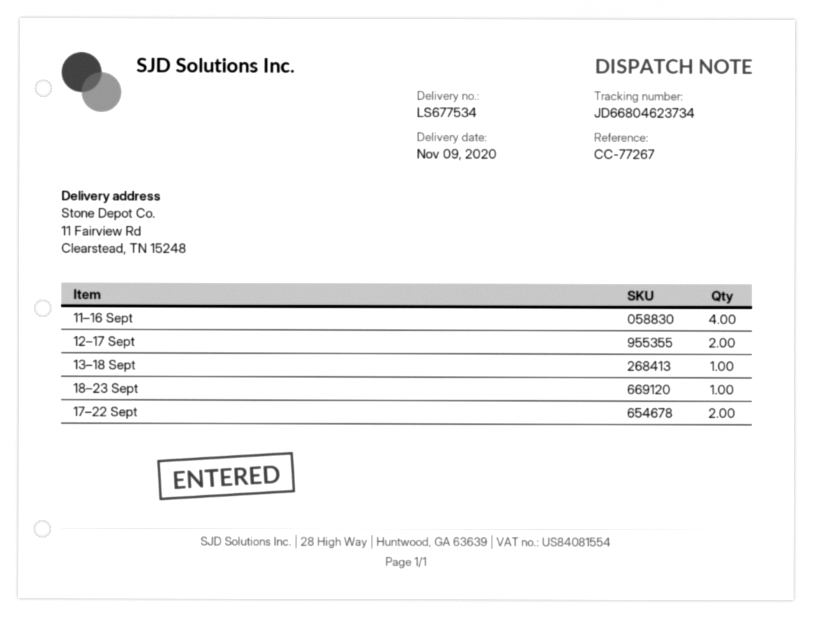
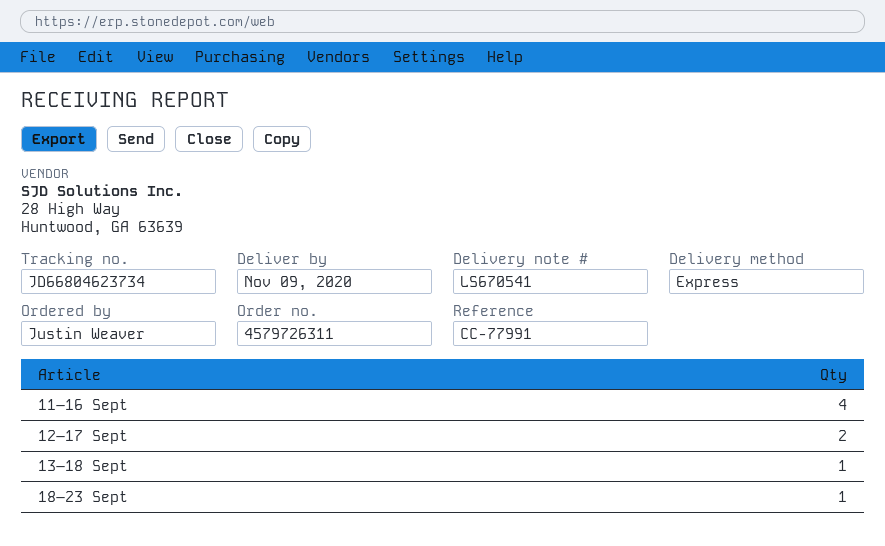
delivery note number: LS677534 -> LS670541
reference: CC-77267 -> CC-77991
17–22 Sept: 2 -> none

